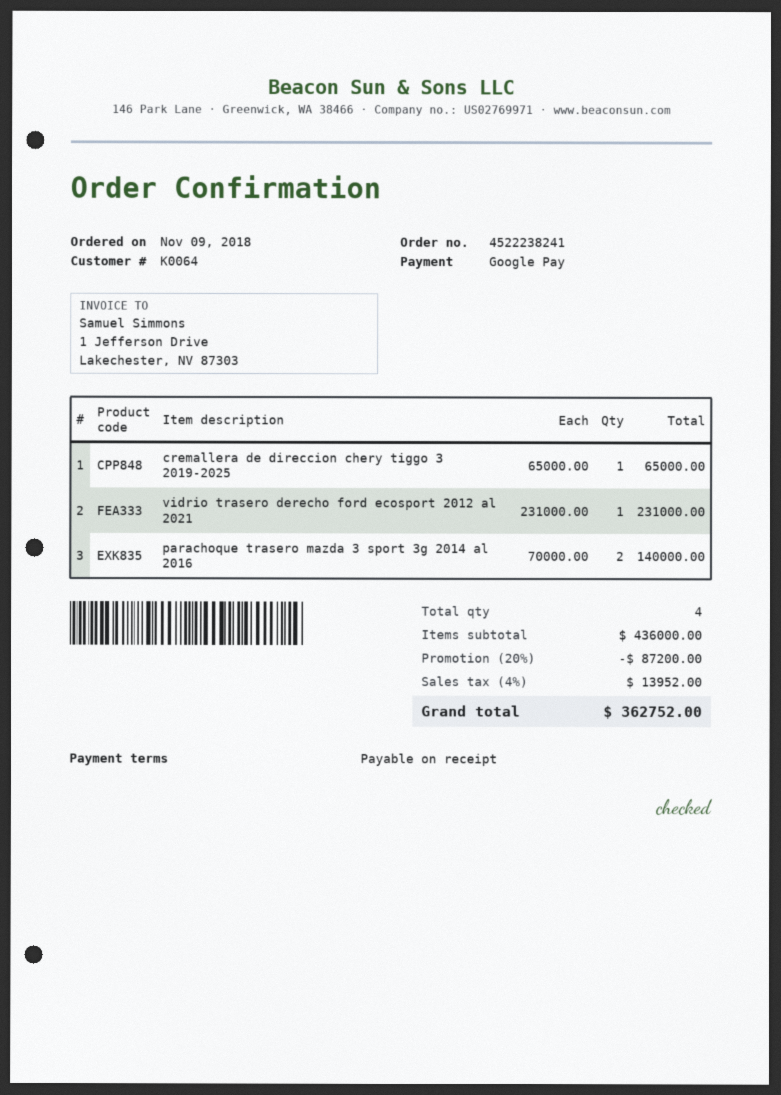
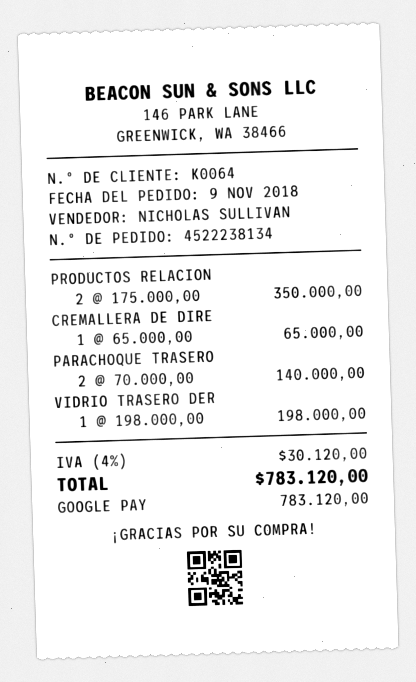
order number: 4522238241 -> 4522238134
vidrio trasero derecho ford ecosport 2012 al 2021: 1 x 231000.00 = 231000.00 -> 1 x 198000.00 = 198000.00
PRODUCTOS RELACION: none -> 2 x 175000.00 = 350000.00
discount: 20% = 87200.00 -> none
tax: 4% = 13952.00 -> 4% = 30120.00
total: 362752.00 -> 783120.00

